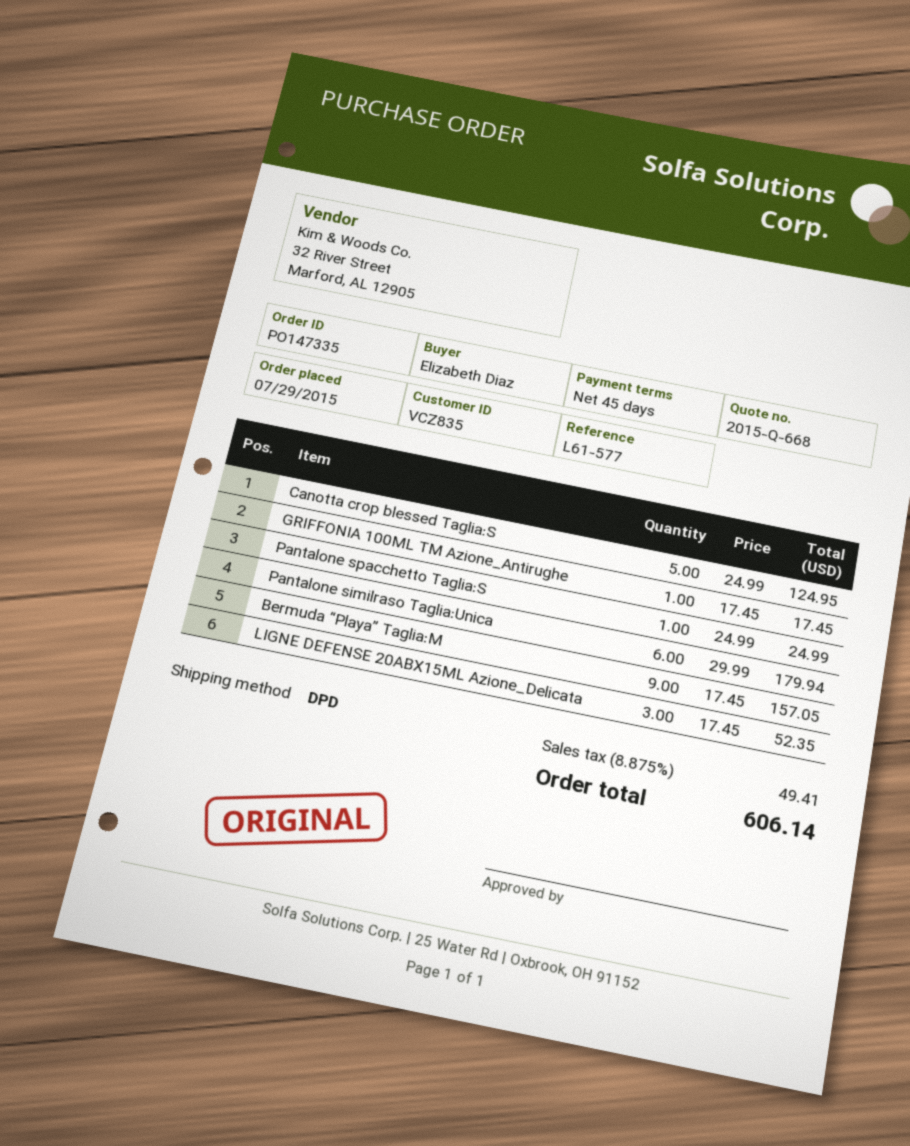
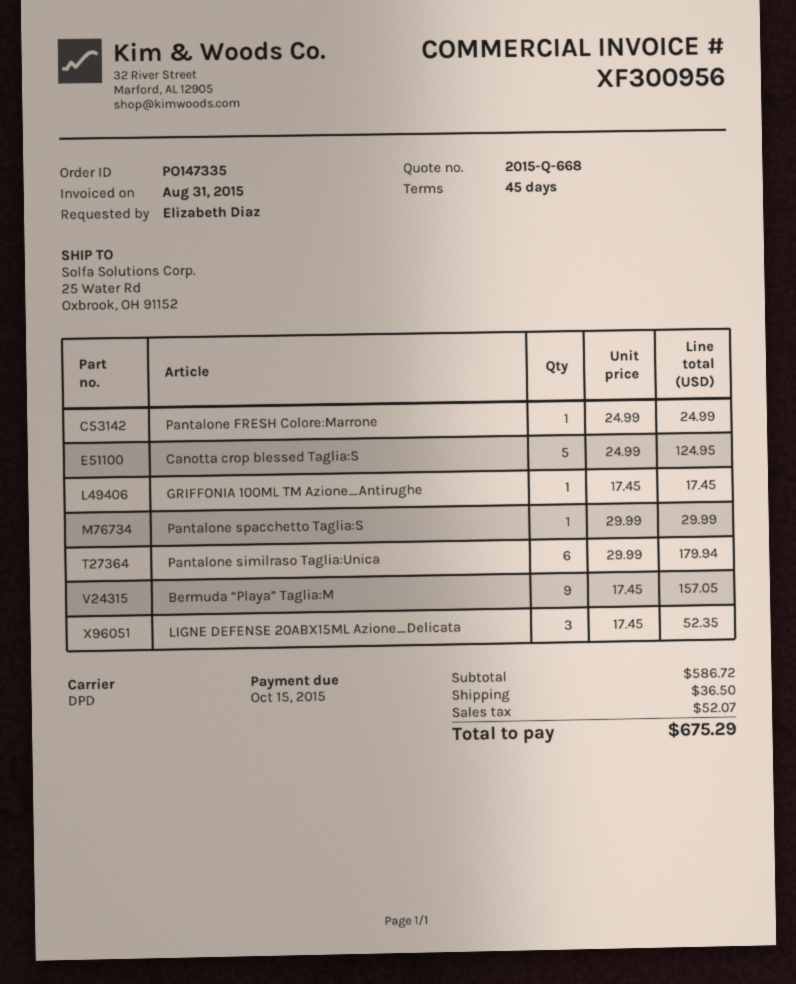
Pantalone spacchetto Taglia:S: 1 x 24.99 = 24.99 -> 1 x 29.99 = 29.99
Pantalone FRESH Colore:Marrone: none -> 1 x 24.99 = 24.99
shipping: none -> 36.50
tax: 49.41 -> 52.07
total: 606.14 -> 675.29

